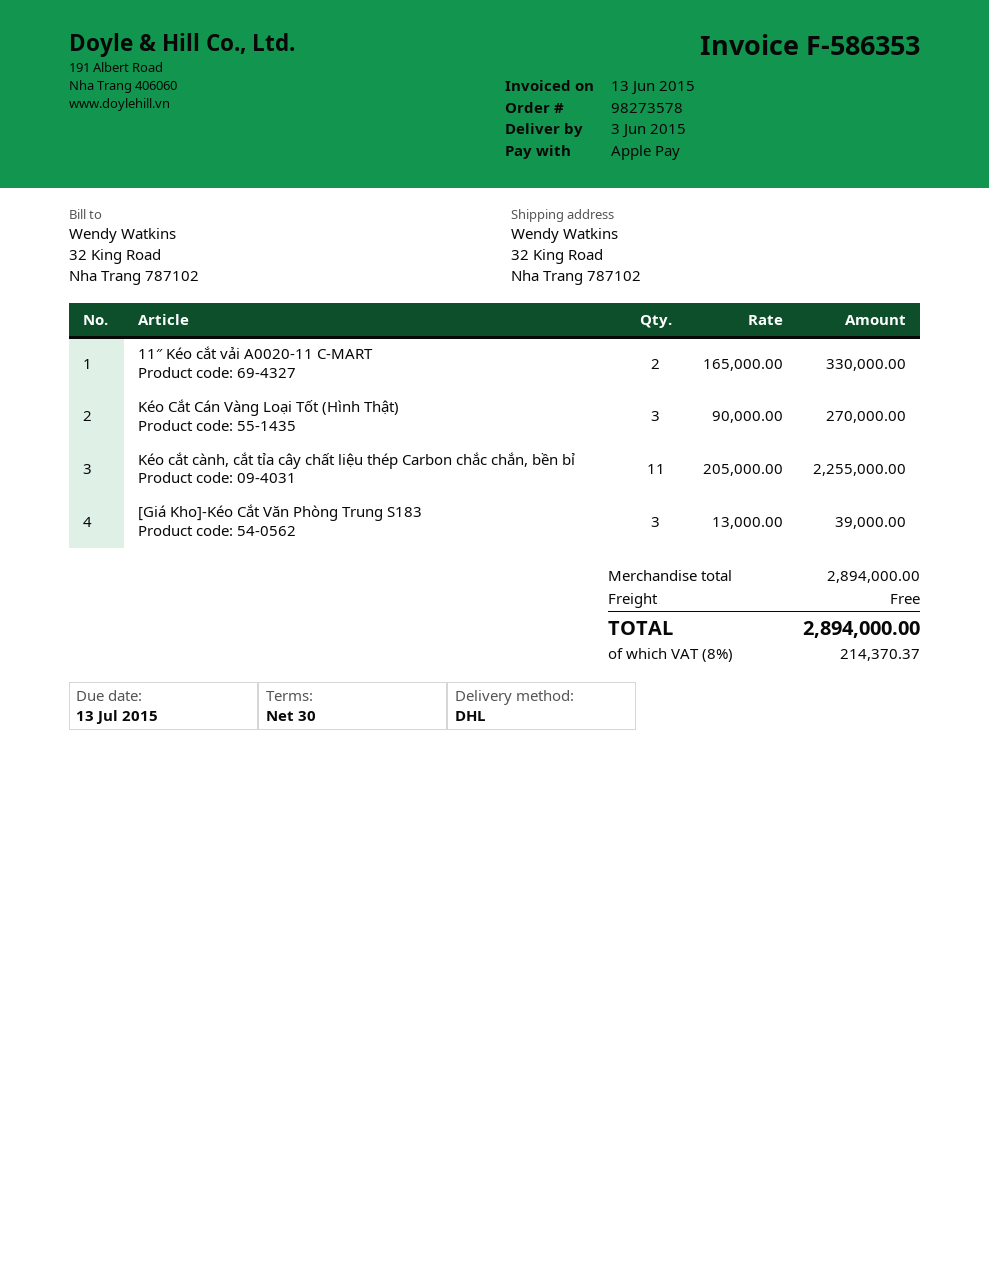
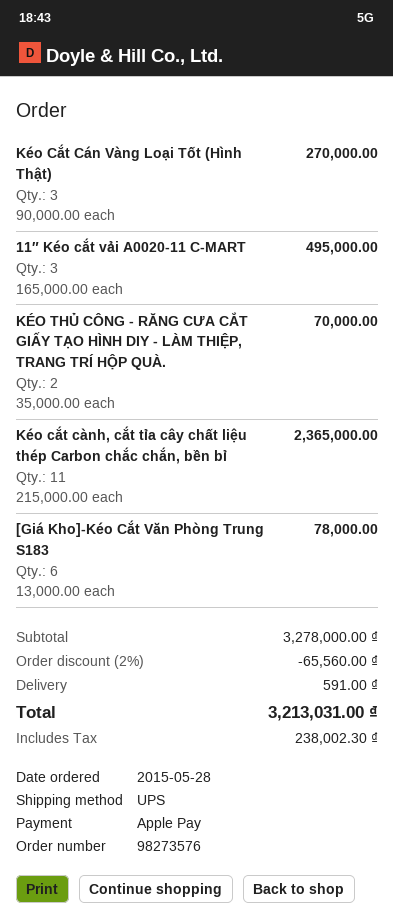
order number: 98273578 -> 98273576
shipping method: DHL -> UPS
11″ Kéo cắt vải A0020-11 C-MART: 2 x 165000.00 = 330000.00 -> 3 x 165000.00 = 495000.00
Kéo cắt cành, cắt tỉa cây chất liệu thép Carbon chắc chắn, bền bỉ: 11 x 205000.00 = 2255000.00 -> 11 x 215000.00 = 2365000.00
[Giá Kho]-Kéo Cắt Văn Phòng Trung S183: 3 x 13000.00 = 39000.00 -> 6 x 13000.00 = 78000.00
KÉO THỦ CÔNG - RĂNG CƯA CẮT GIẤY TẠO HÌNH DIY - LÀM THIỆP, TRANG TRÍ HỘP QUÀ.: none -> 2 x 35000.00 = 70000.00
subtotal: 2894000.00 -> 3278000.00
discount: none -> 2% = 65560.00
shipping: 0.00 -> 591.00
tax: 214370.37 -> 238002.30
total: 2894000.00 -> 3213031.00

